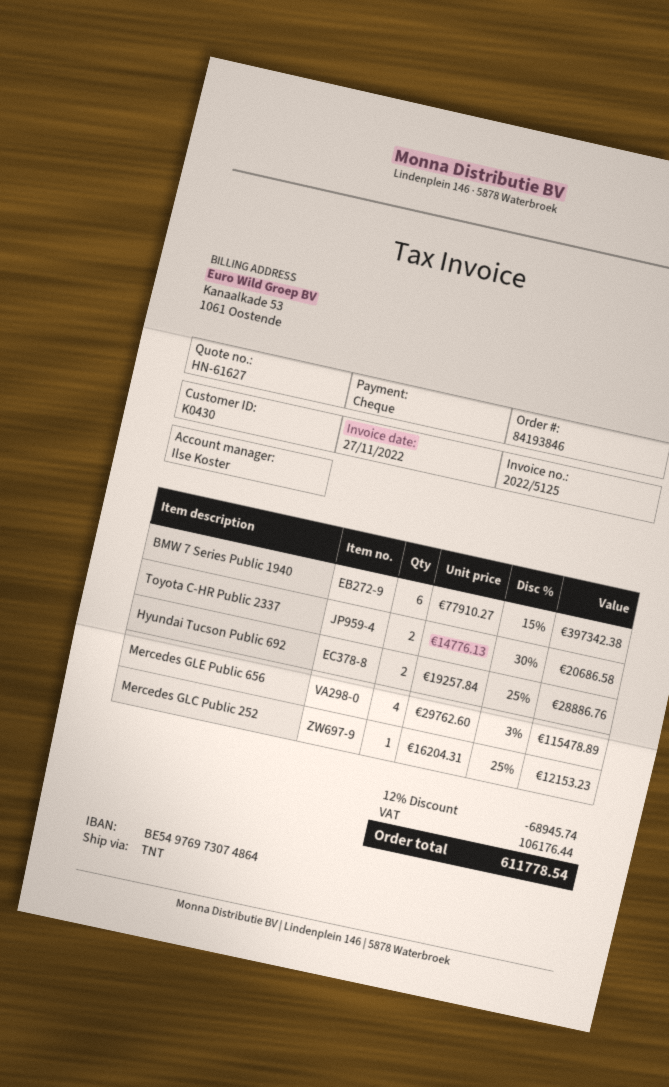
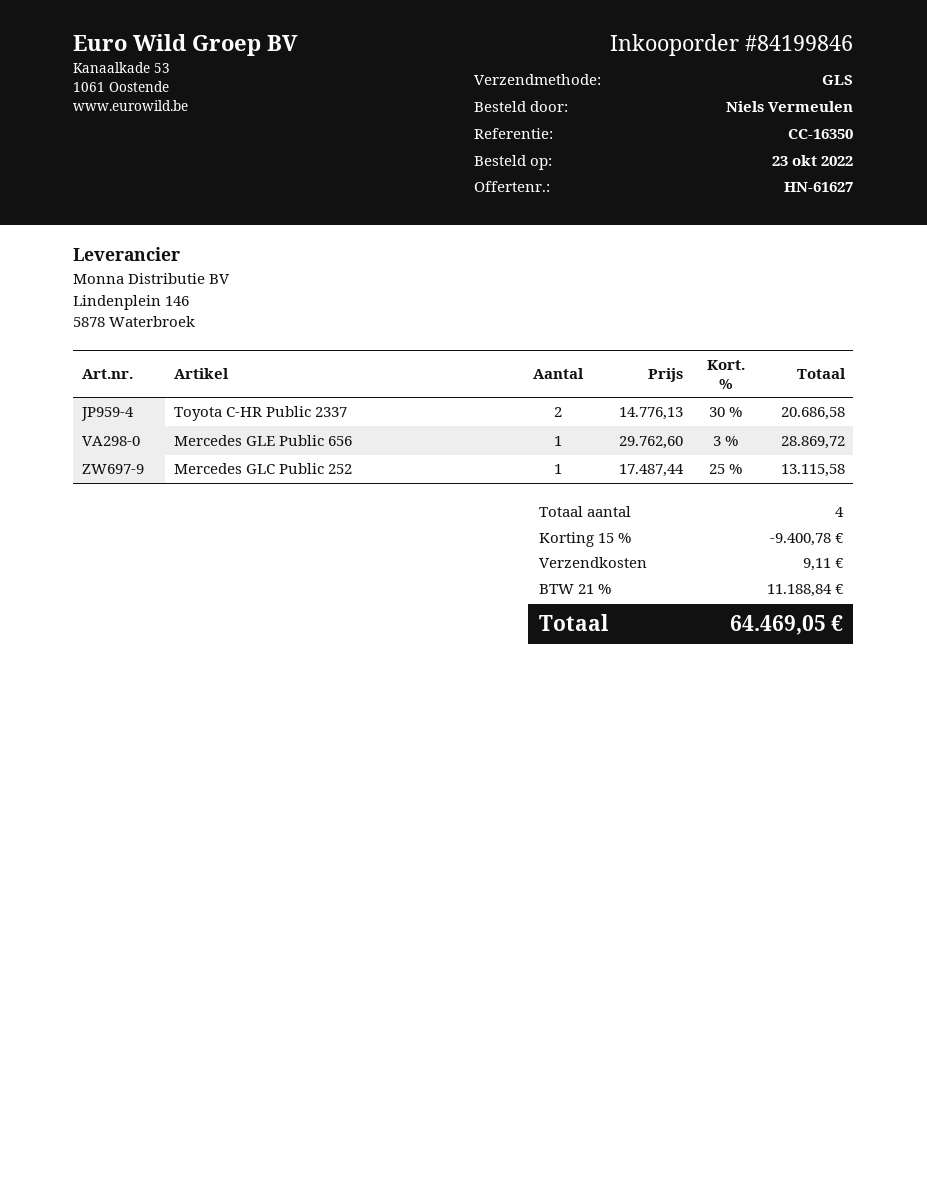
order number: 84193846 -> 84199846
shipping method: TNT -> GLS
BMW 7 Series Public 1940: 6 x 77910.27 - 15% = 397342.38 -> none
Hyundai Tucson Public 692: 2 x 19257.84 - 25% = 28886.76 -> none
Mercedes GLE Public 656: 4 x 29762.60 - 3% = 115478.89 -> 1 x 29762.60 - 3% = 28869.72
Mercedes GLC Public 252: 1 x 16204.31 - 25% = 12153.23 -> 1 x 17487.44 - 25% = 13115.58
discount: 12% = 68945.74 -> 15% = 9400.78
shipping: none -> 9.11
tax: 106176.44 -> 11188.84
total: 611778.54 -> 64469.05

